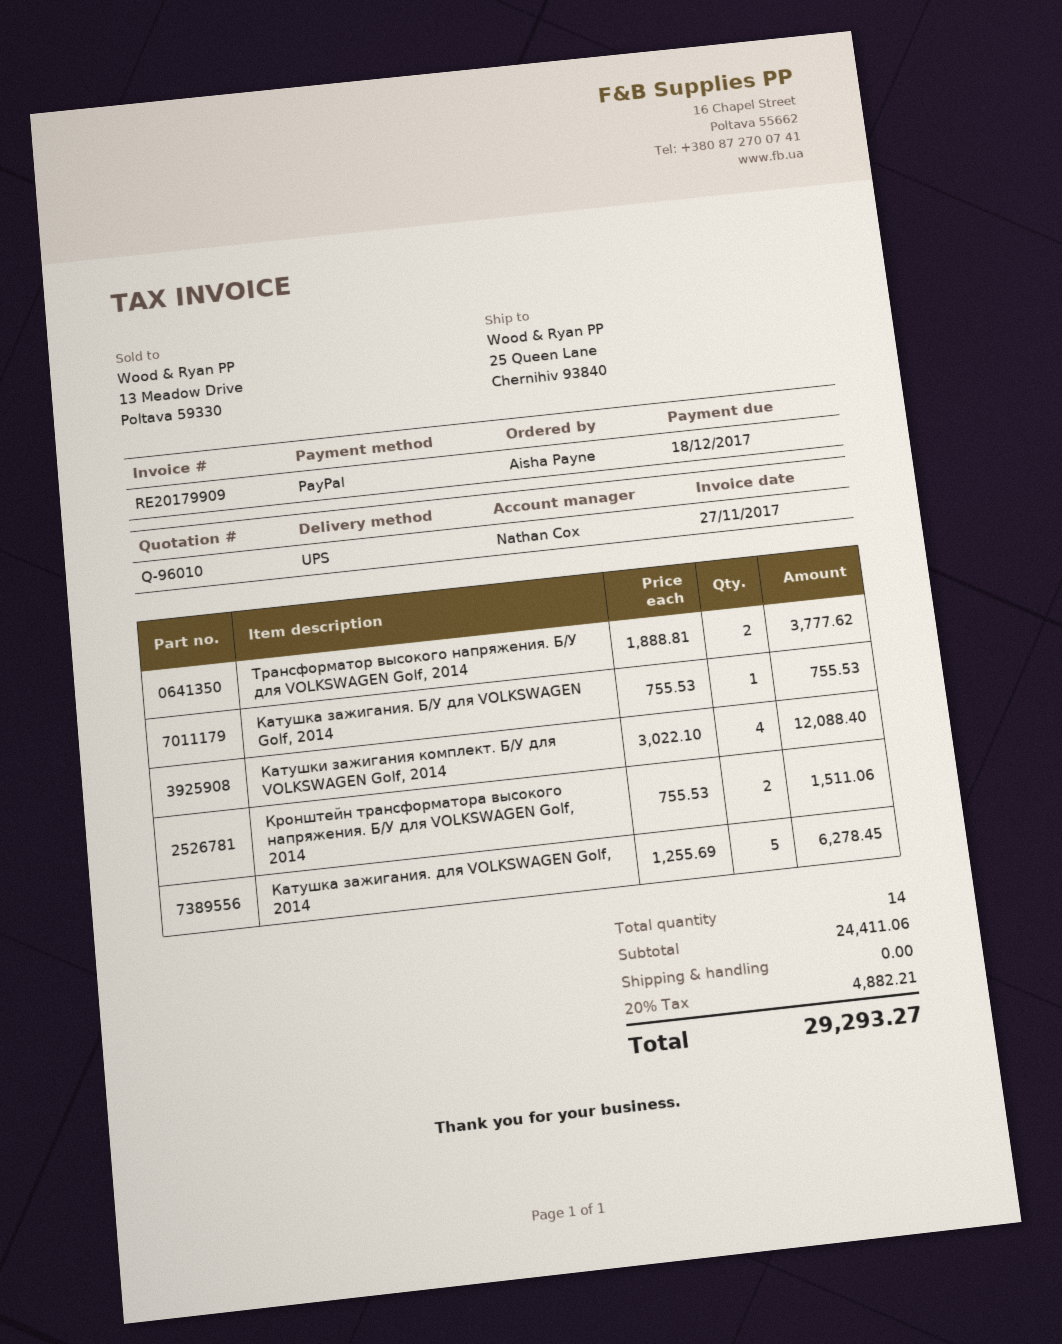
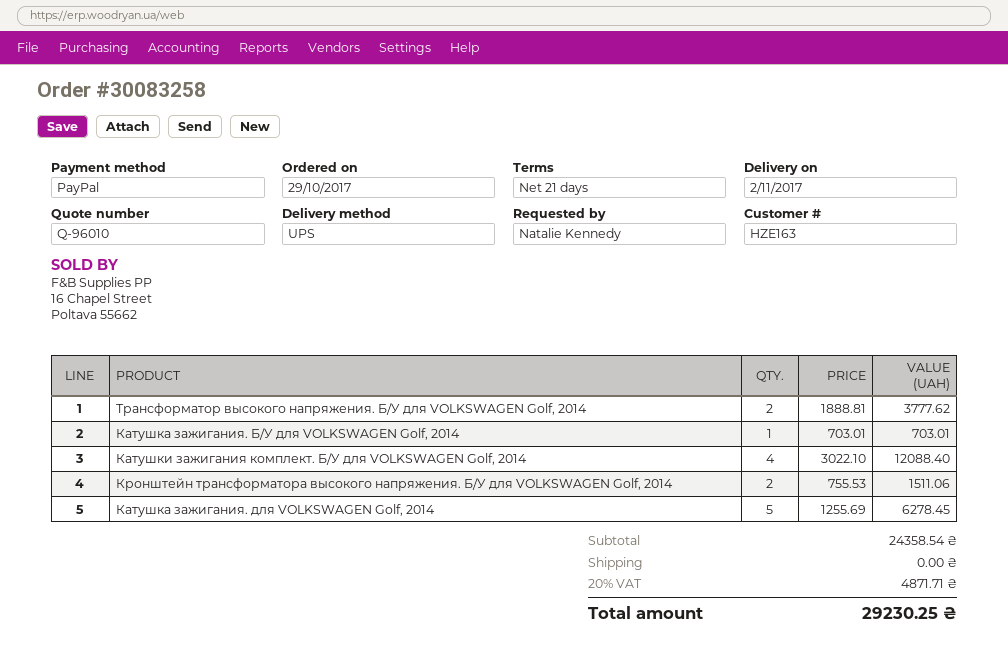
ordered by: Aisha Payne -> Natalie Kennedy
Катушка зажигания. Б/У для VOLKSWAGEN Golf, 2014: 1 x 755.53 = 755.53 -> 1 x 703.01 = 703.01
subtotal: 24411.06 -> 24358.54
tax: 20% = 4882.21 -> 20% = 4871.71
total: 29293.27 -> 29230.25

